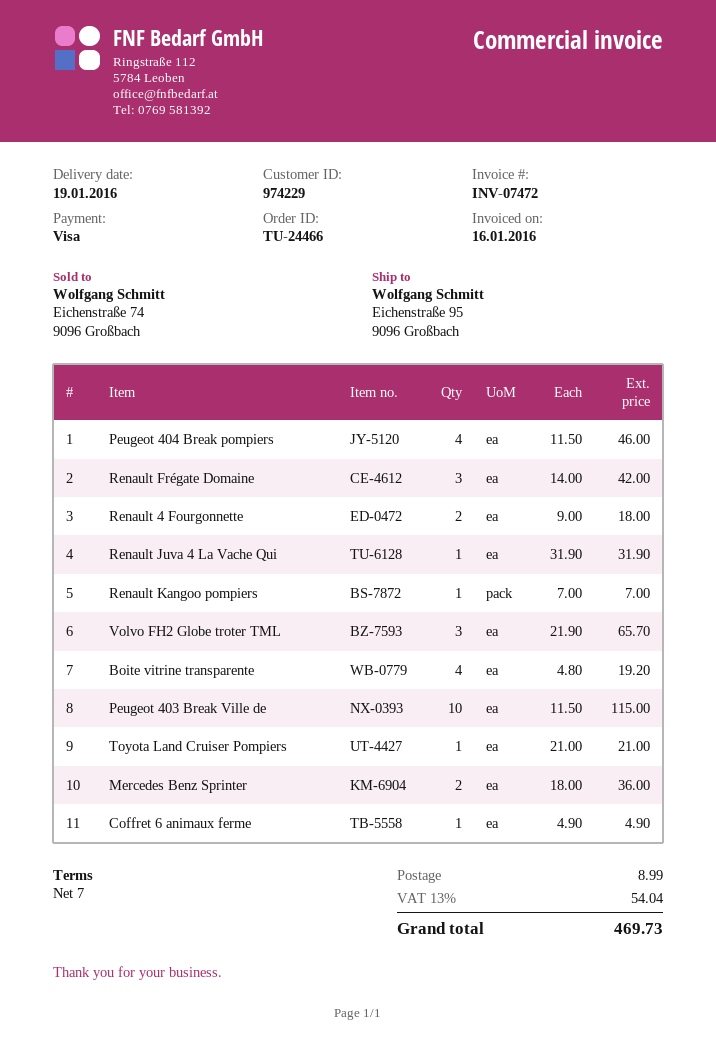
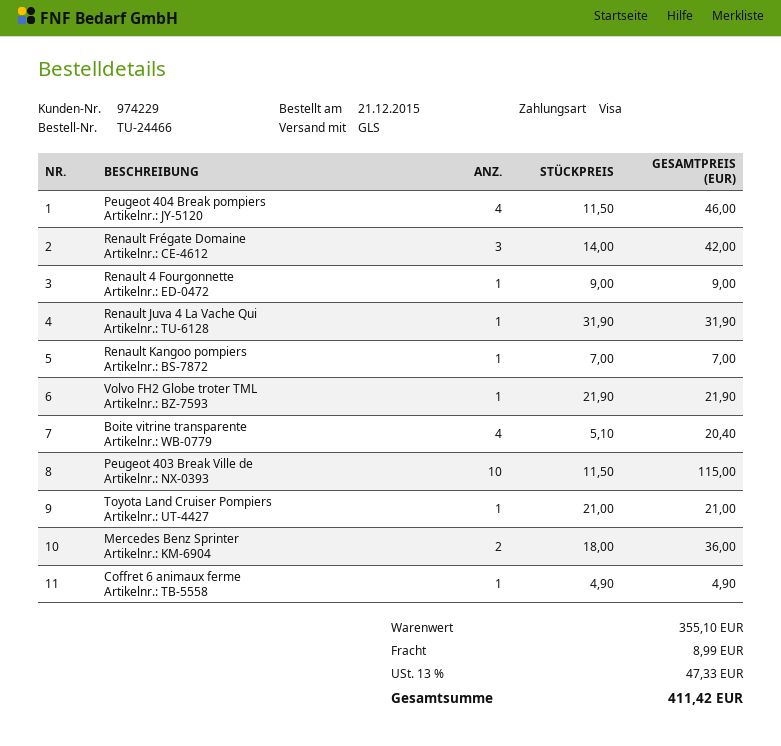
Renault 4 Fourgonnette: 2 x 9.00 = 18.00 -> 1 x 9.00 = 9.00
Volvo FH2 Globe troter TML: 3 x 21.90 = 65.70 -> 1 x 21.90 = 21.90
Boite vitrine transparente: 4 x 4.80 = 19.20 -> 4 x 5.10 = 20.40
tax: 13% = 54.04 -> 13% = 47.33
total: 469.73 -> 411.42

